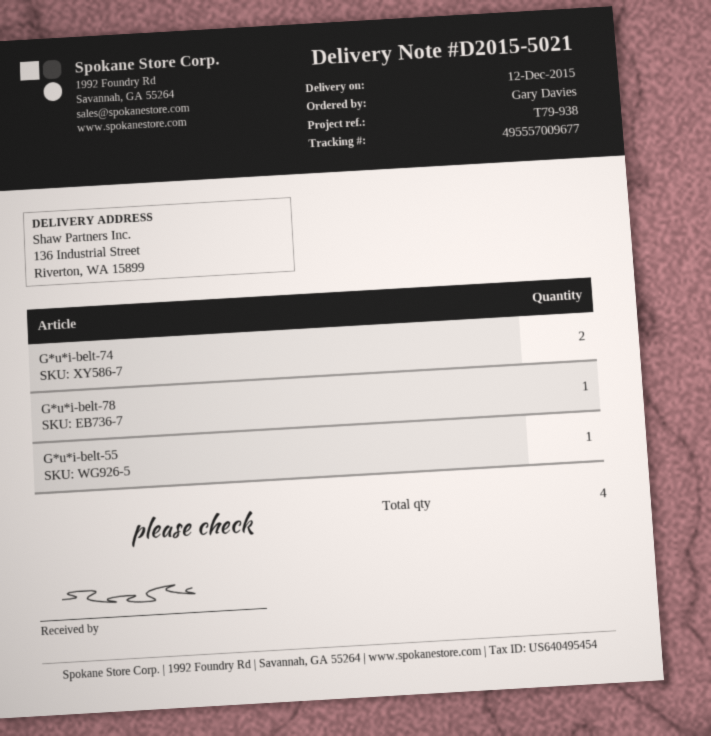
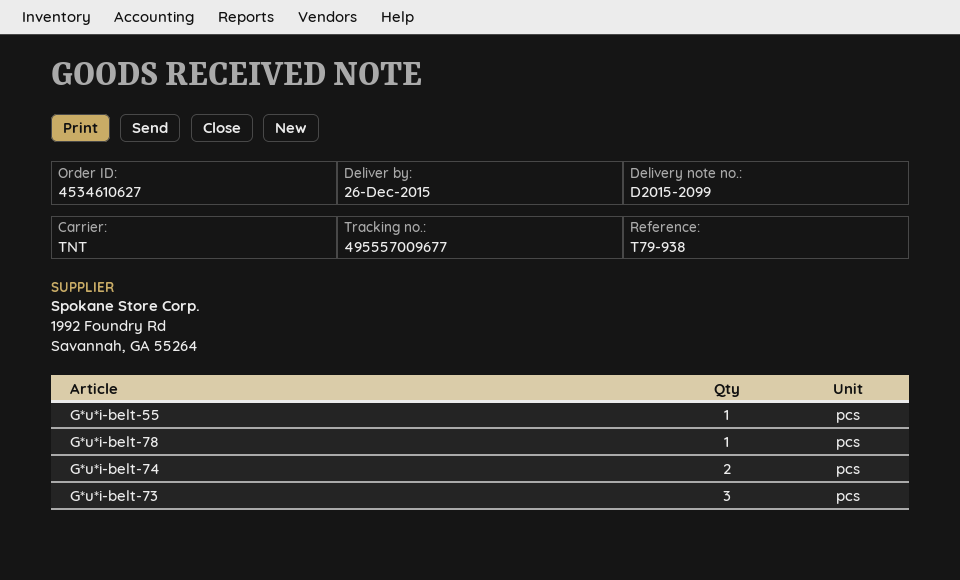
delivery note number: D2015-5021 -> D2015-2099
delivery date: 2015-12-12 -> 2015-12-26
G*u*i-belt-73: none -> 3

